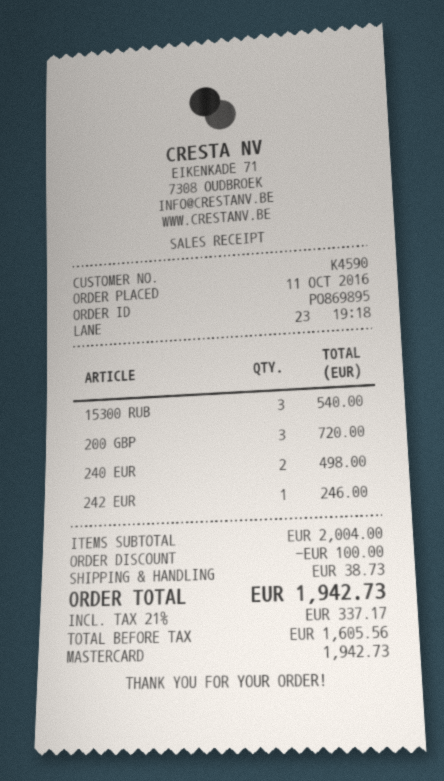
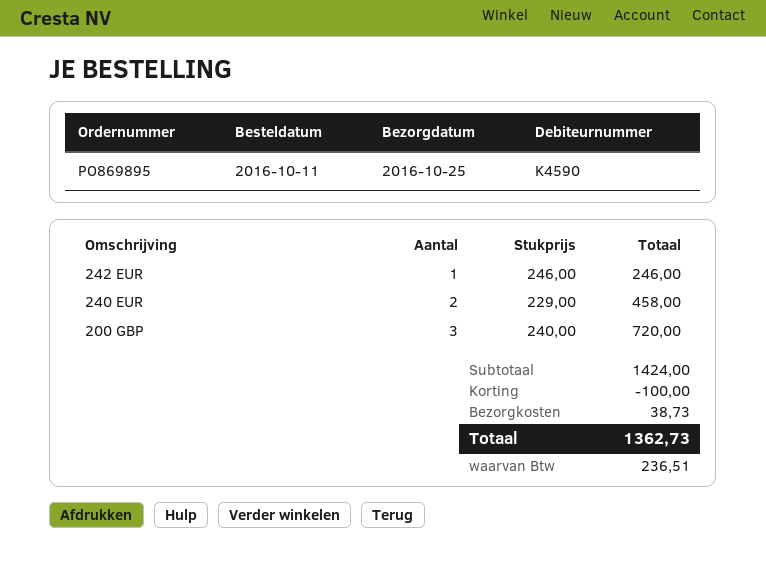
15300 RUB: 3 for 540.00 -> none
240 EUR: 2 for 498.00 -> 2 for 458.00
subtotal: 2004.00 -> 1424.00
tax: 337.17 -> 236.51
total: 1942.73 -> 1362.73

